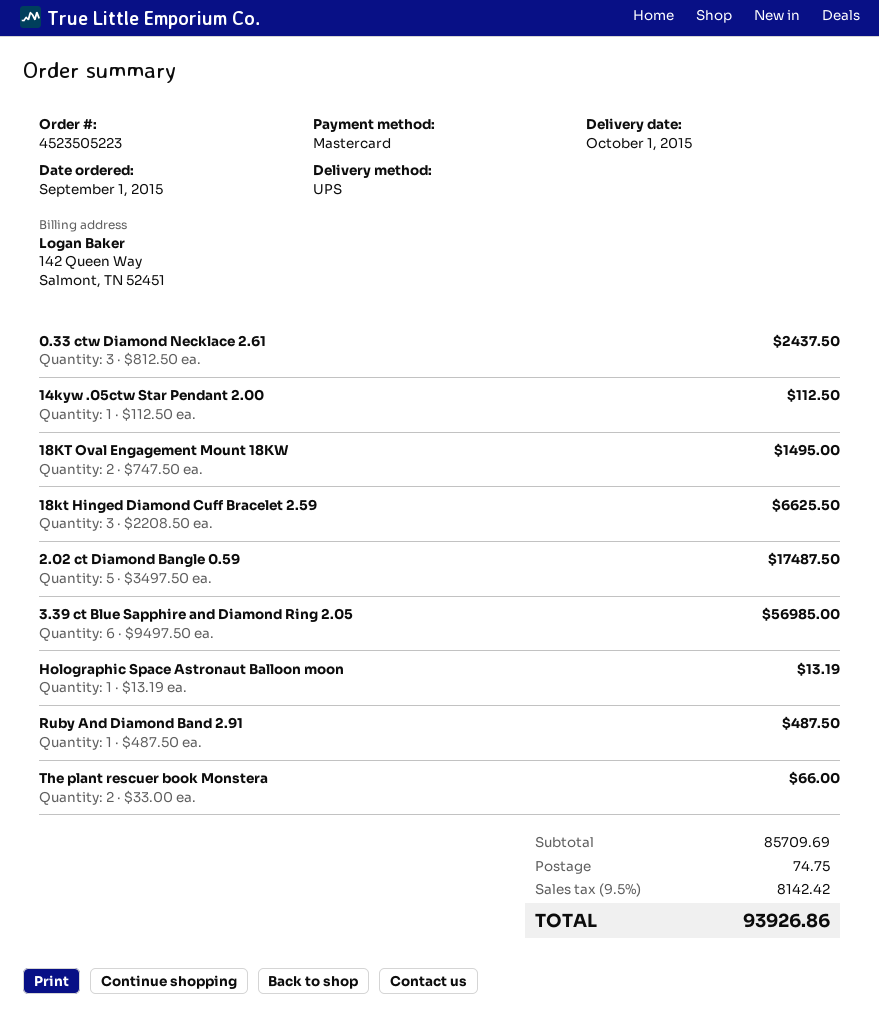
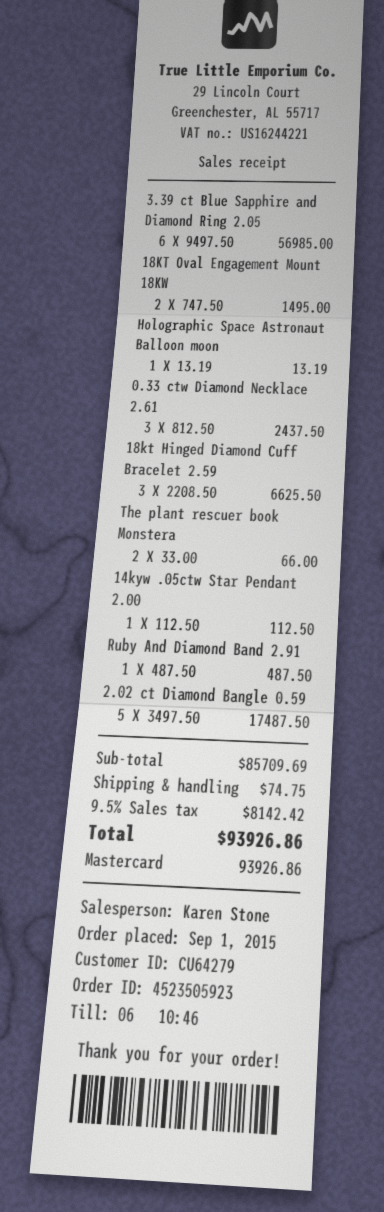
order number: 4523505223 -> 4523505923

